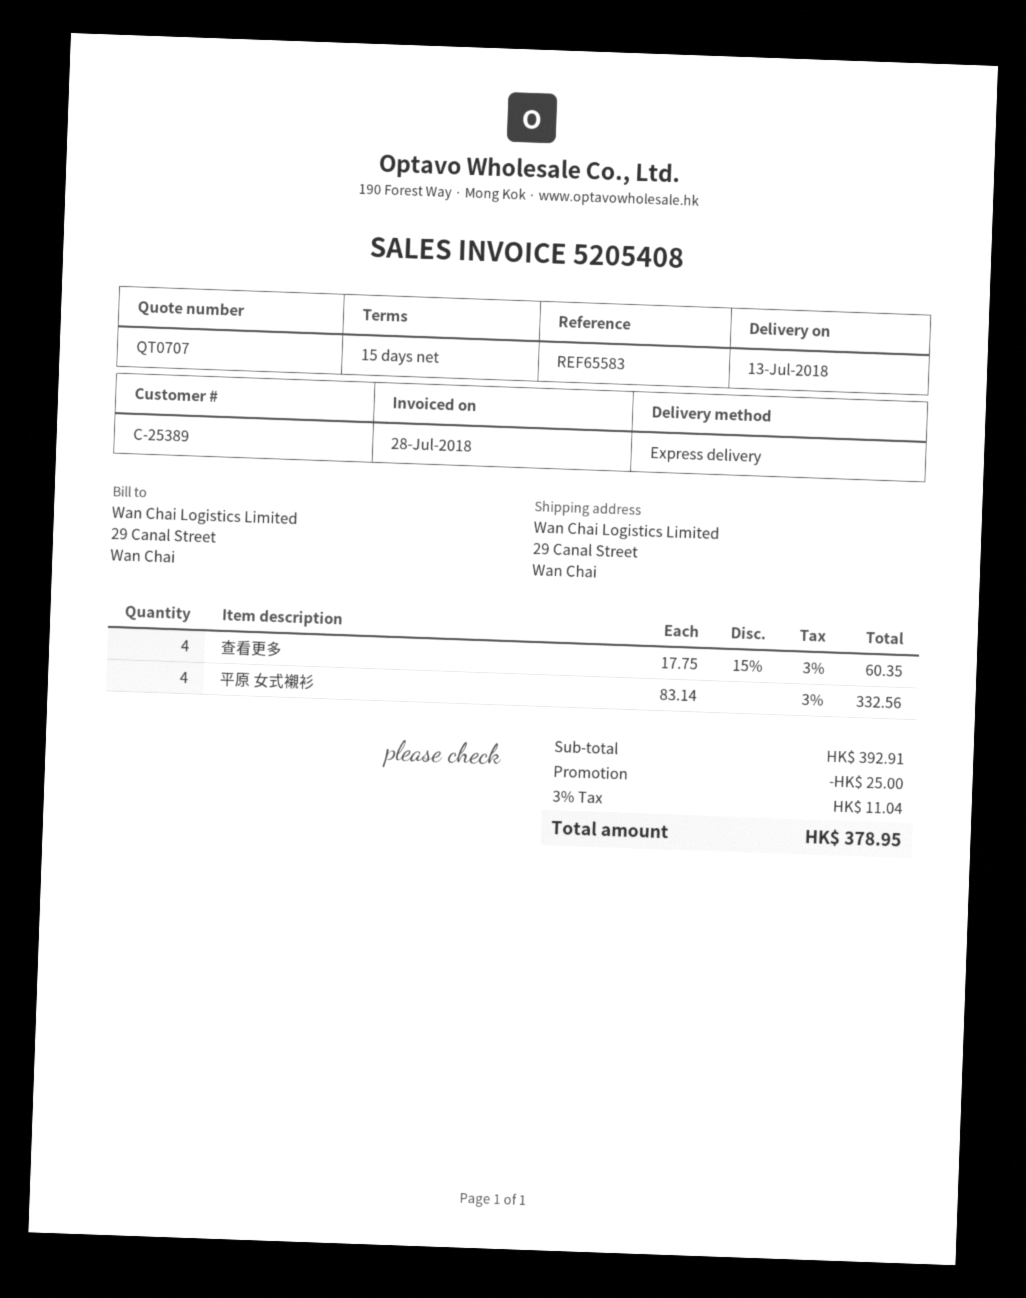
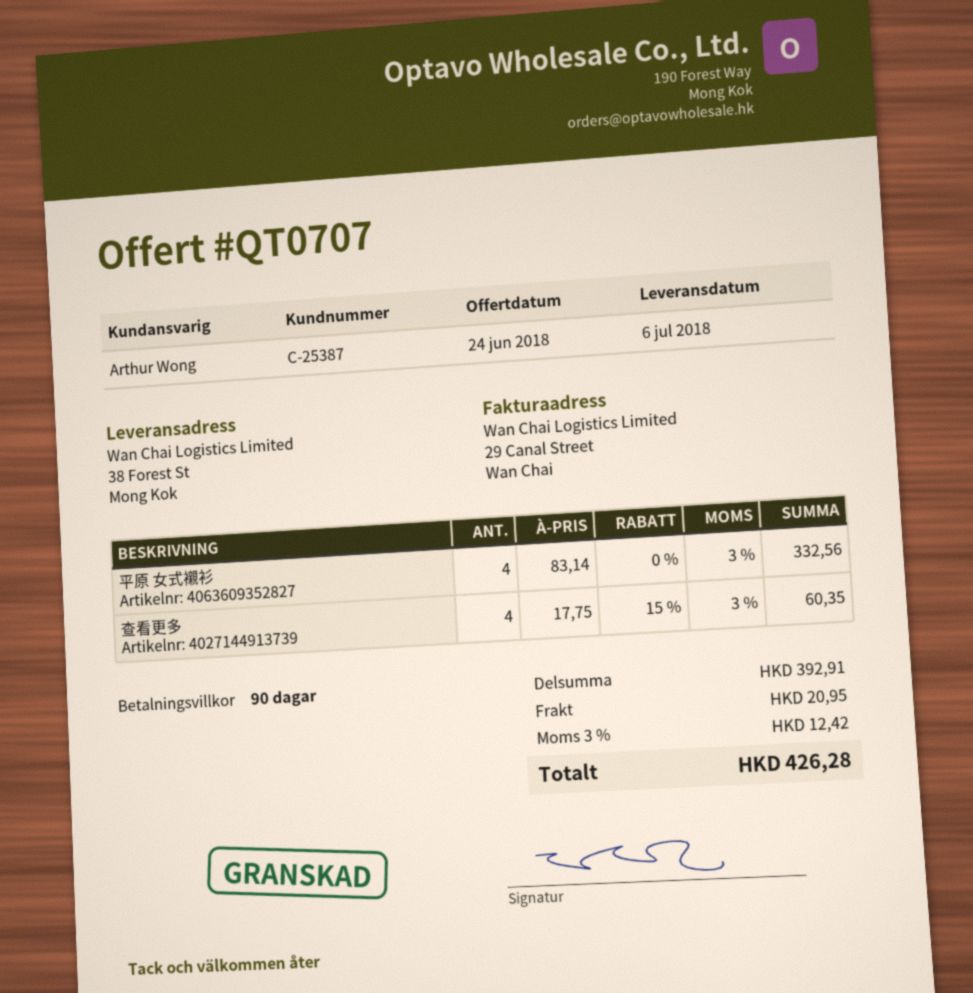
delivery date: 2018-07-13 -> 2018-07-06
payment terms: 15 days -> 90 days
customer number: C-25389 -> C-25387
ship to: 29 Canal Street, Wan Chai -> 38 Forest St, Mong Kok
discount: 25.00 -> none
shipping: none -> 20.95
tax: 3% = 11.04 -> 3% = 12.42
total: 378.95 -> 426.28

